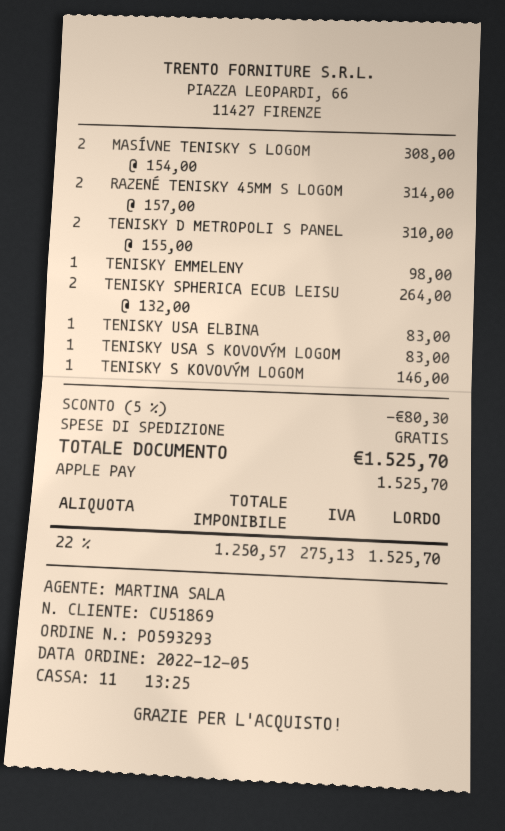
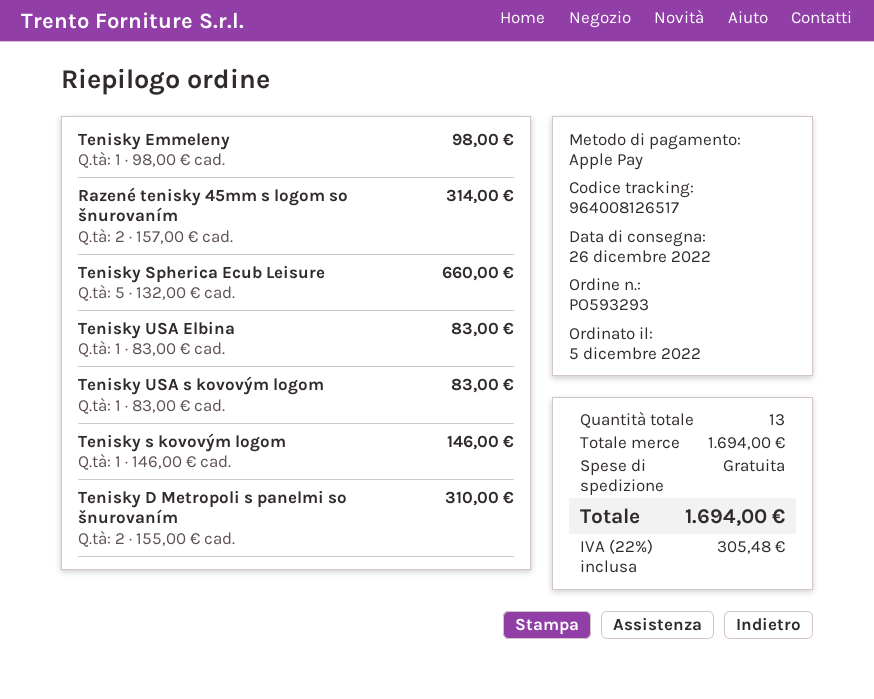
MASÍVNE TENISKY S LOGOM: 2 x 154.00 = 308.00 -> none
TENISKY SPHERICA ECUB LEISU: 2 x 132.00 = 264.00 -> 5 x 132.00 = 660.00
discount: 5% = 80.30 -> none
tax: 22% = 275.13 -> 22% = 305.48
total: 1525.70 -> 1694.00

